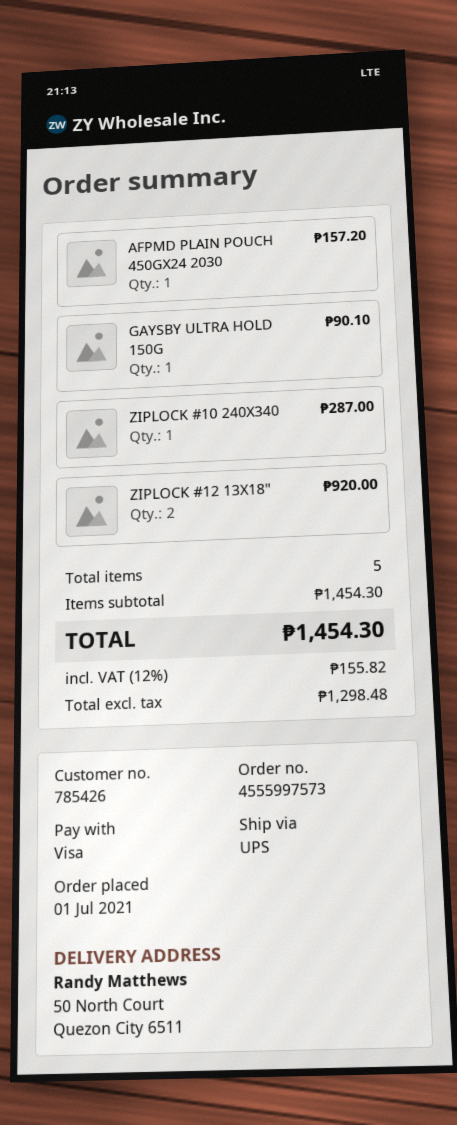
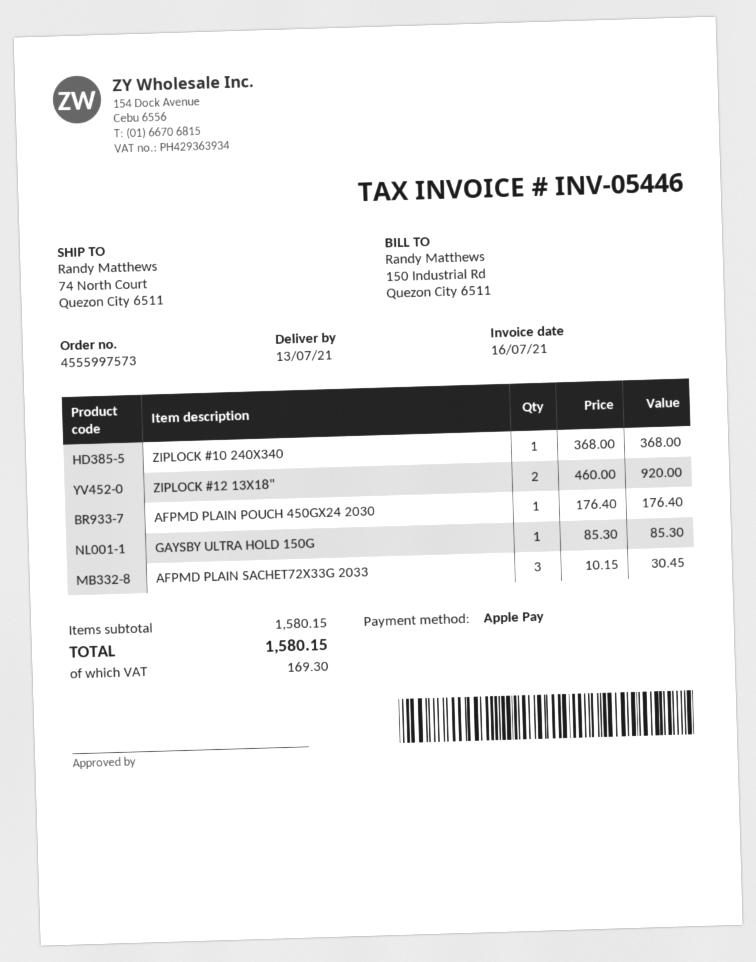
payment method: Visa -> Apple Pay
ship to: 50 North Court, Quezon City 6511 -> 74 North Court, Quezon City 6511
AFPMD PLAIN POUCH 450GX24 2030: 1 for 157.20 -> 1 for 176.40
GAYSBY ULTRA HOLD 150G: 1 for 90.10 -> 1 for 85.30
ZIPLOCK #10 240X340: 1 for 287.00 -> 1 for 368.00
AFPMD PLAIN SACHET72X33G 2033: none -> 3 for 30.45
subtotal: 1454.30 -> 1580.15
tax: 155.82 -> 169.30
total: 1454.30 -> 1580.15

